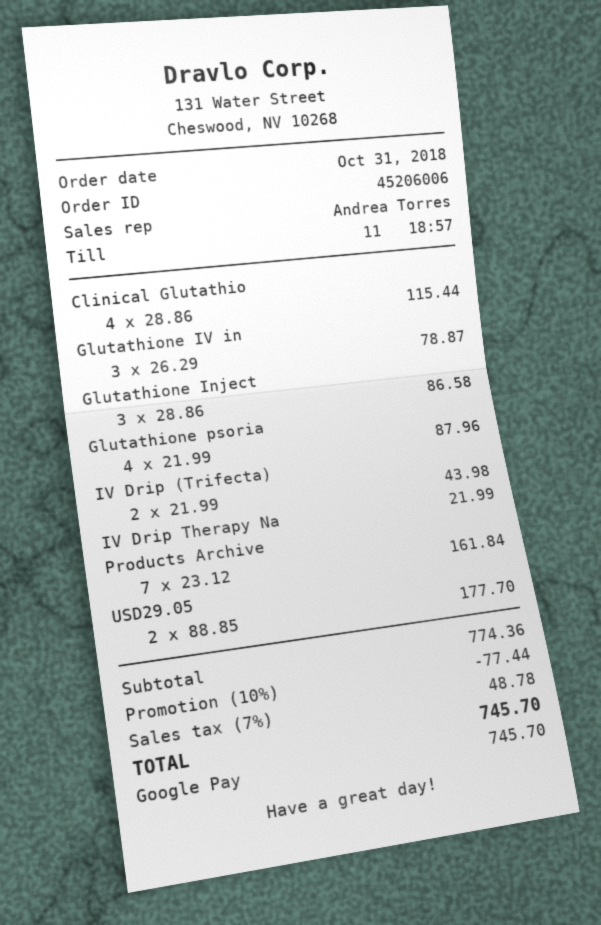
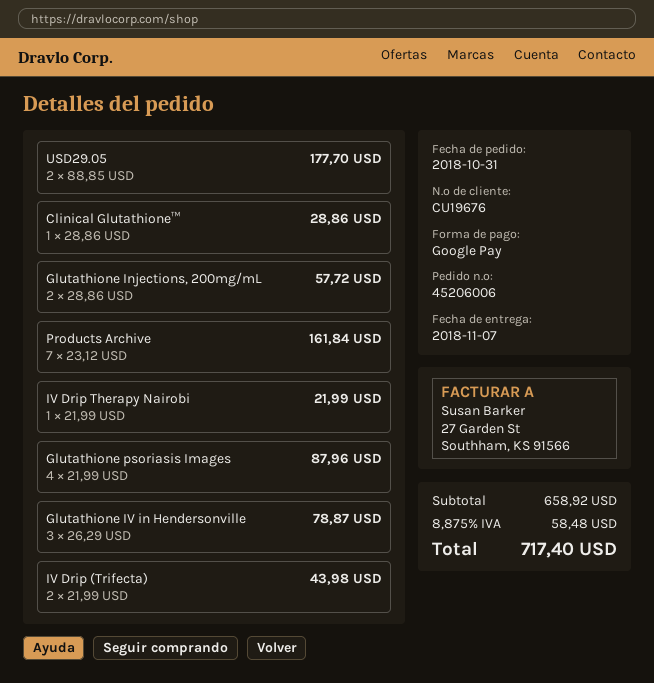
Clinical Glutathio: 4 x 28.86 = 115.44 -> 1 x 28.86 = 28.86
Glutathione Inject: 3 x 28.86 = 86.58 -> 2 x 28.86 = 57.72
subtotal: 774.36 -> 658.92
discount: 10% = 77.44 -> none
tax: 7% = 48.78 -> 8.875% = 58.48
total: 745.70 -> 717.40

